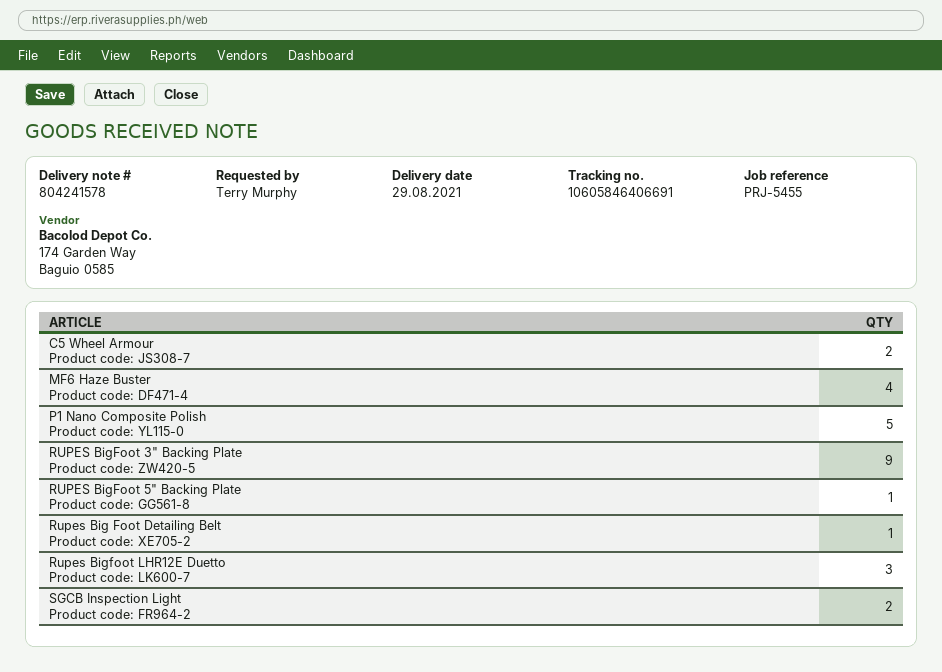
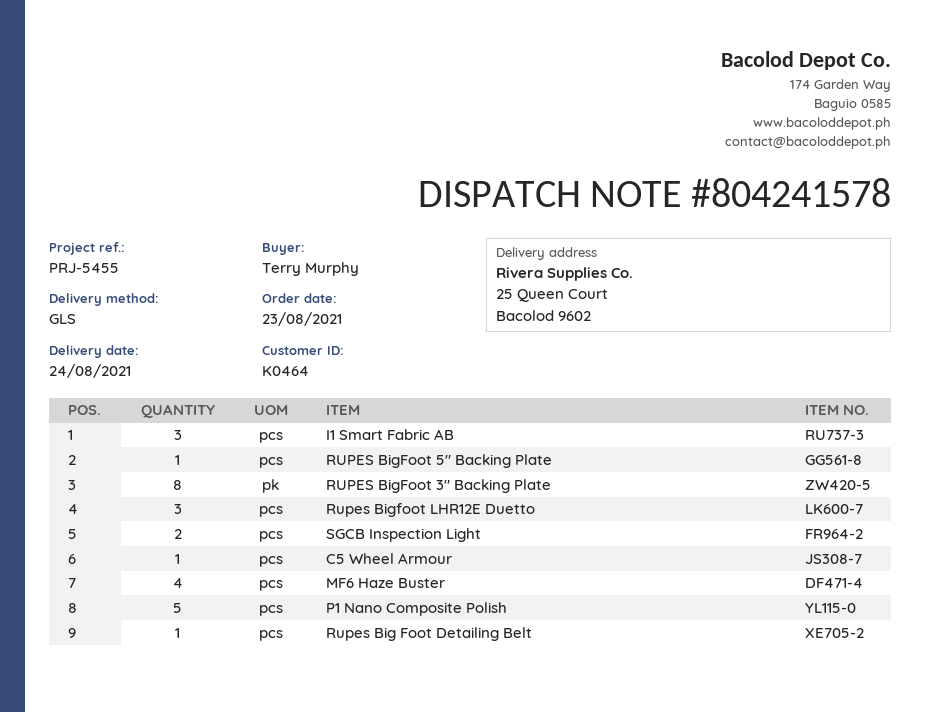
delivery date: 2021-08-29 -> 2021-08-24
C5 Wheel Armour: 2 -> 1
RUPES BigFoot 3" Backing Plate: 9 -> 8
I1 Smart Fabric AB: none -> 3

